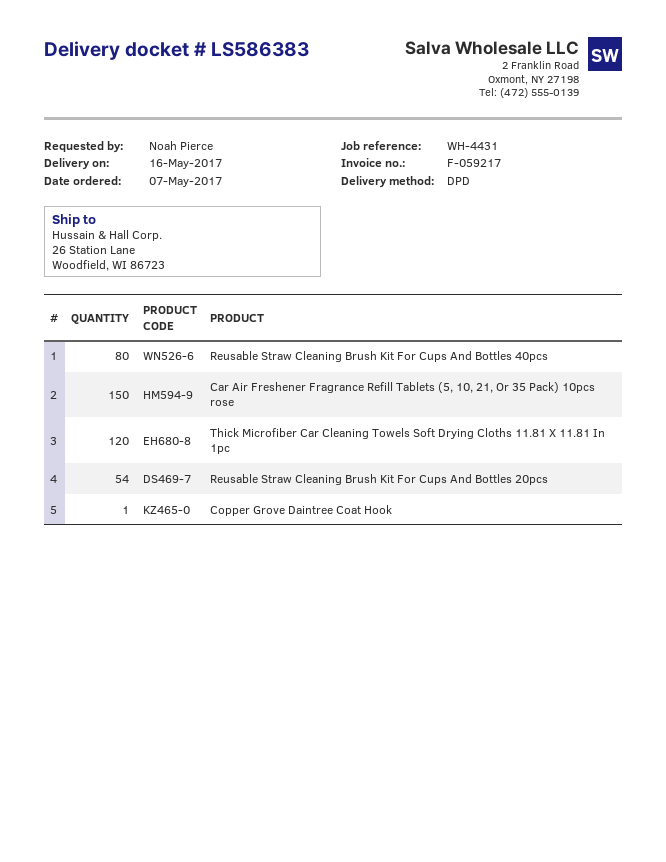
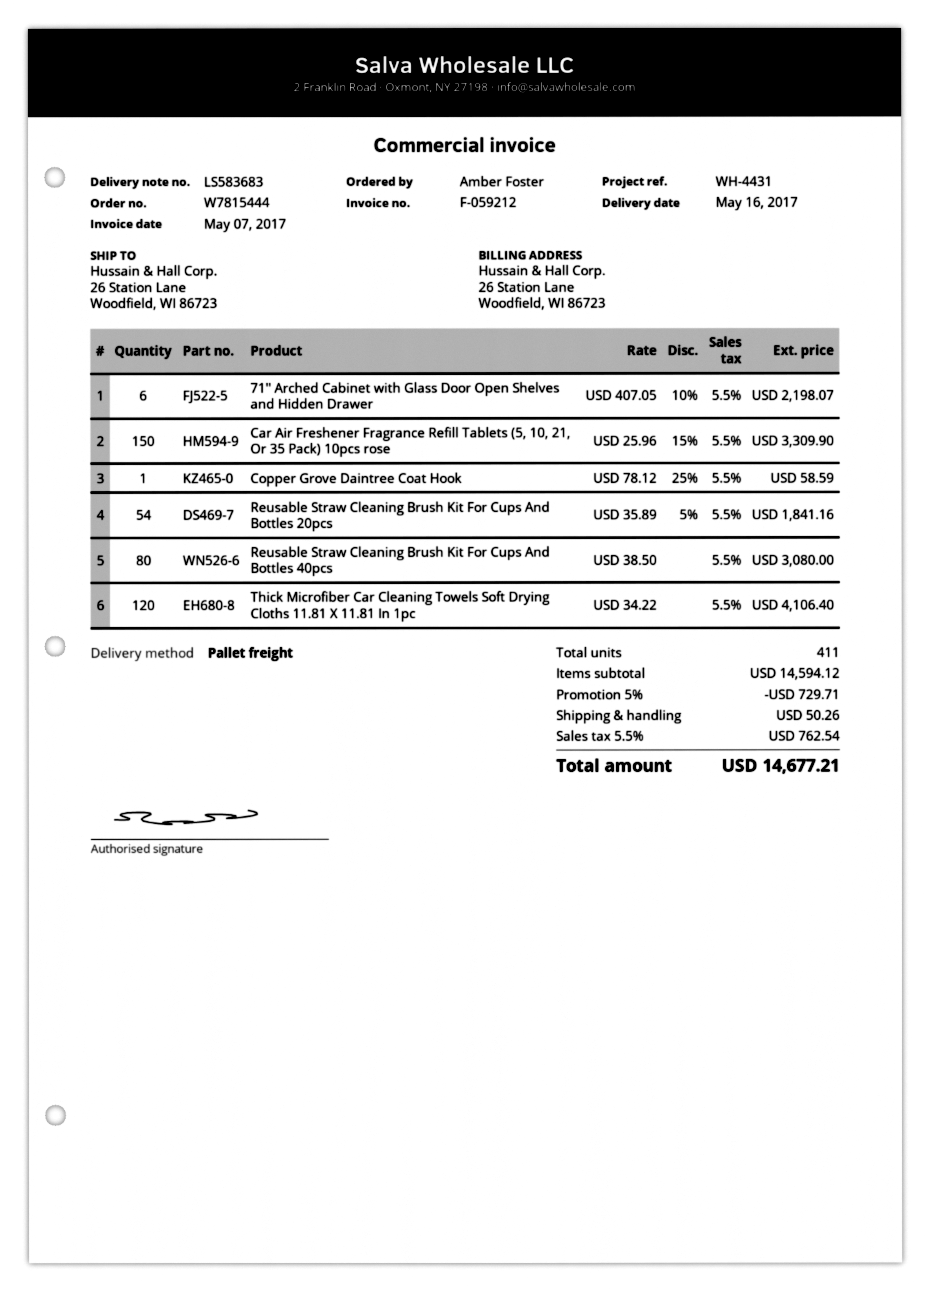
delivery note number: LS586383 -> LS583683
invoice number: F-059217 -> F-059212
ordered by: Noah Pierce -> Amber Foster
shipping method: DPD -> pallet freight
71'' Arched Cabinet with Glass Door Open Shelves and Hidden Drawer: none -> 6

